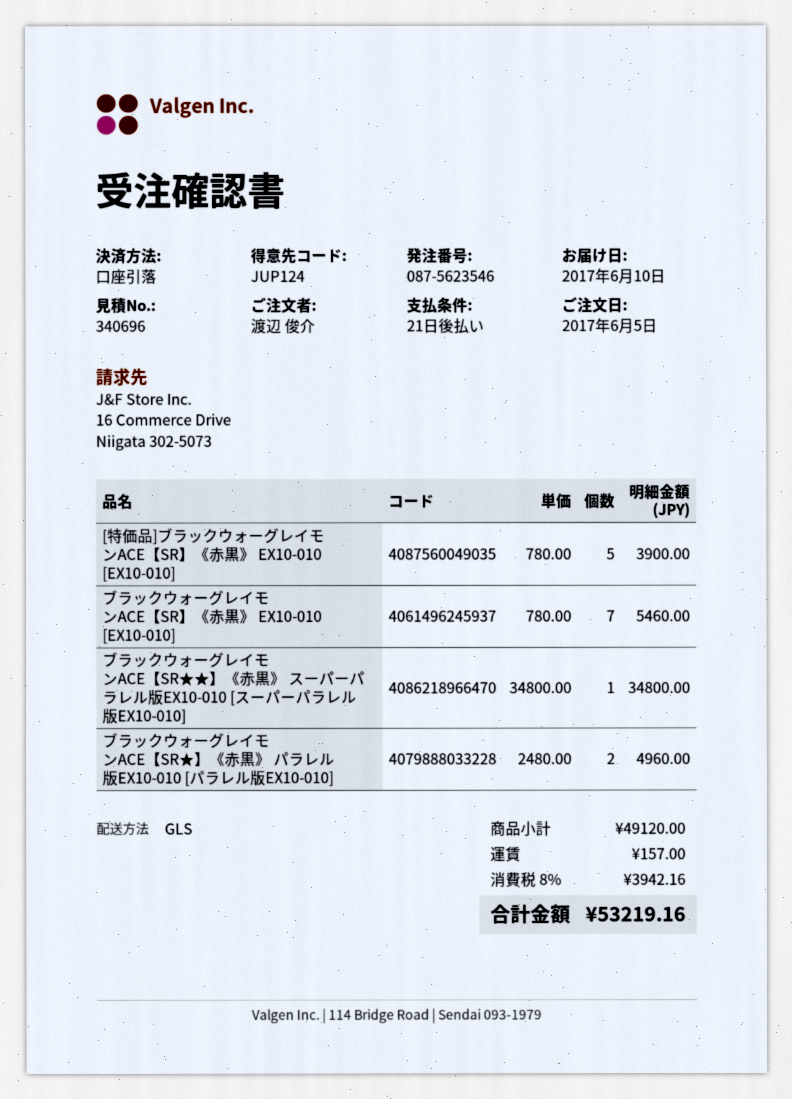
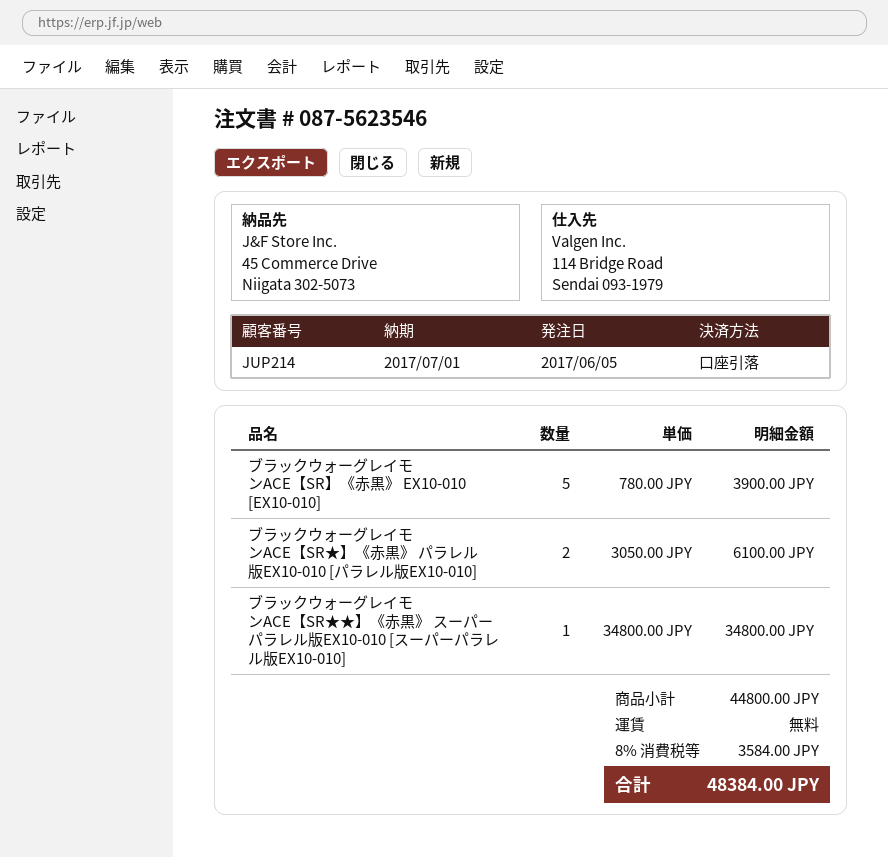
delivery date: 2017-06-10 -> 2017-07-01
customer number: JUP124 -> JUP214
[特価品]ブラックウォーグレイモンACE【SR】《赤黒》 EX10-010 [EX10-010]: 5 x 780.00 = 3900.00 -> none
ブラックウォーグレイモンACE【SR】《赤黒》 EX10-010 [EX10-010]: 7 x 780.00 = 5460.00 -> 5 x 780.00 = 3900.00
ブラックウォーグレイモンACE【SR★】《赤黒》 パラレル版EX10-010 [パラレル版EX10-010]: 2 x 2480.00 = 4960.00 -> 2 x 3050.00 = 6100.00
subtotal: 49120.00 -> 44800.00
shipping: 157.00 -> 0.00
tax: 8% = 3942.16 -> 8% = 3584.00
total: 53219.16 -> 48384.00

